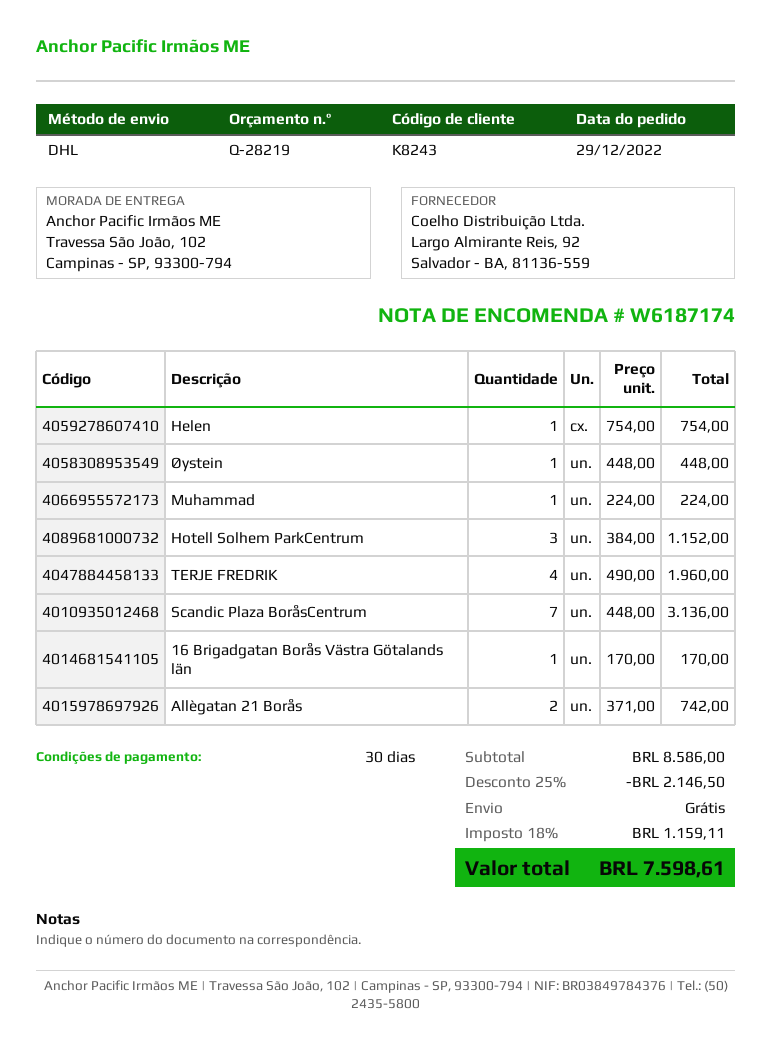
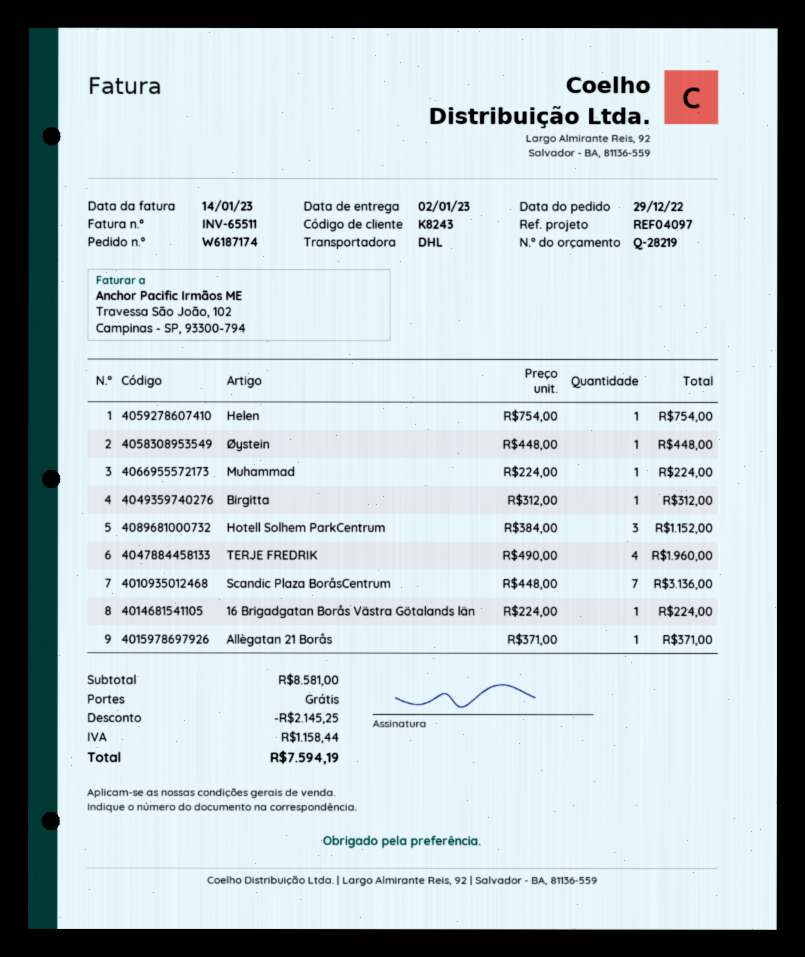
16 Brigadgatan Borås Västra Götalands län: 1 x 170.00 = 170.00 -> 1 x 224.00 = 224.00
Allègatan 21 Borås: 2 x 371.00 = 742.00 -> 1 x 371.00 = 371.00
Birgitta: none -> 1 x 312.00 = 312.00
subtotal: 8586.00 -> 8581.00
discount: 2146.50 -> 2145.25
tax: 1159.11 -> 1158.44
total: 7598.61 -> 7594.19

